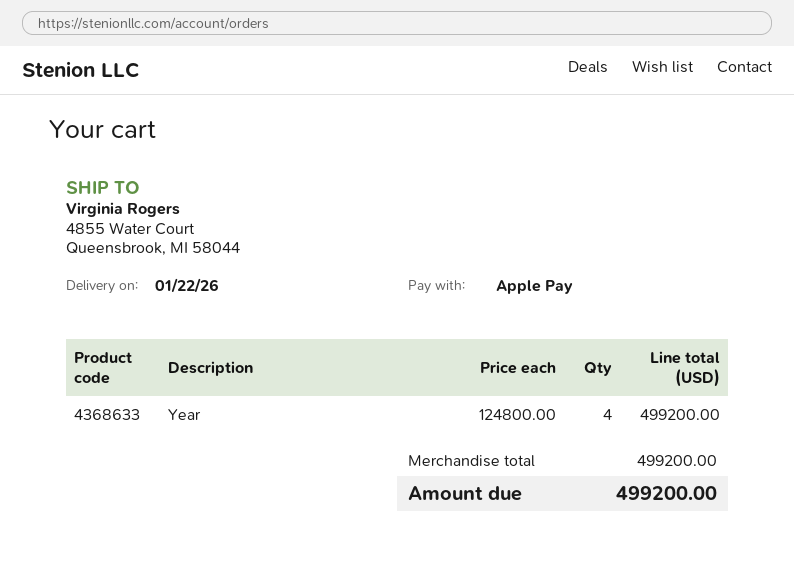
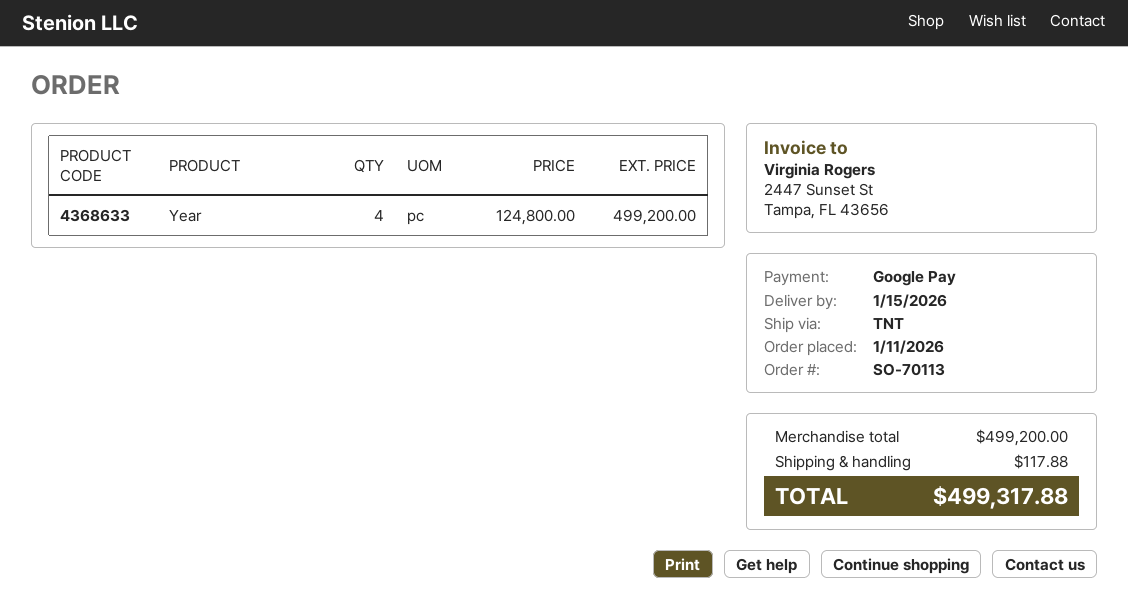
delivery date: 2026-01-22 -> 2026-01-15
payment method: Apple Pay -> Google Pay
shipping: none -> 117.88
total: 499200.00 -> 499317.88

